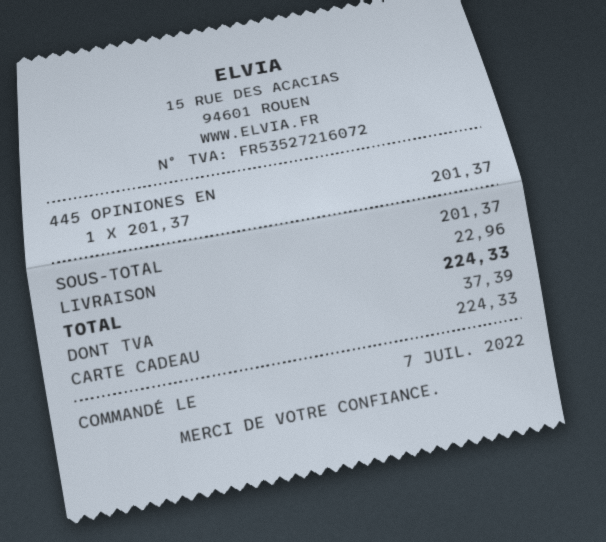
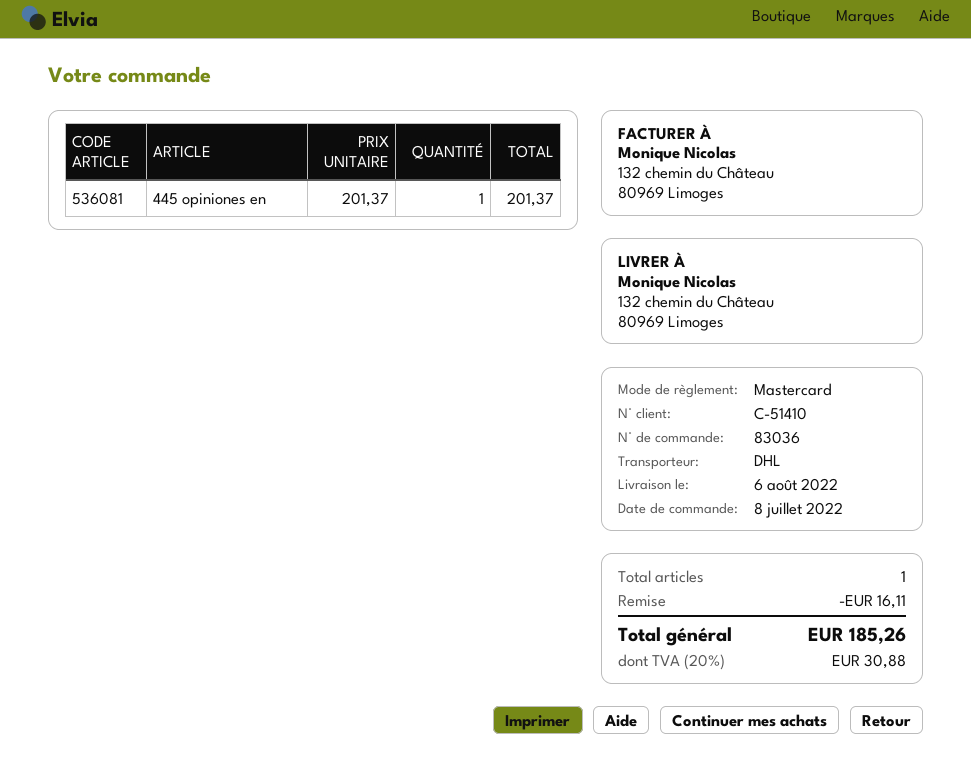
order date: 2022-07-07 -> 2022-07-08
payment method: gift card -> Mastercard
discount: none -> 16.11
shipping: 22.96 -> none
tax: 37.39 -> 30.88
total: 224.33 -> 185.26

